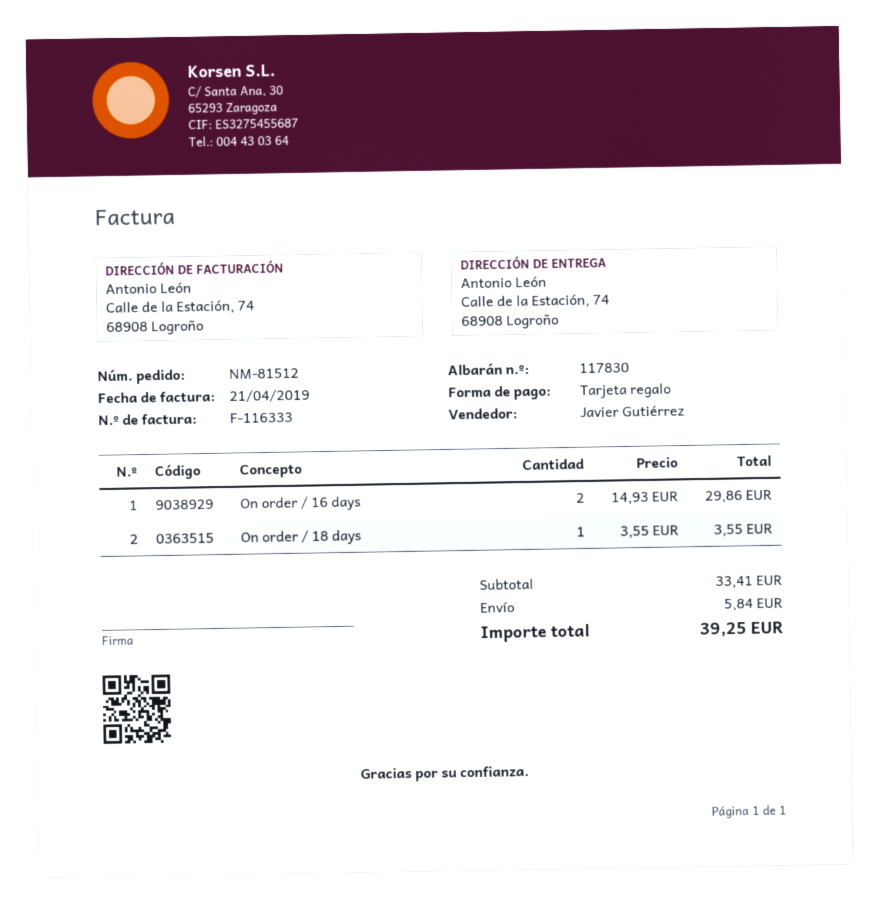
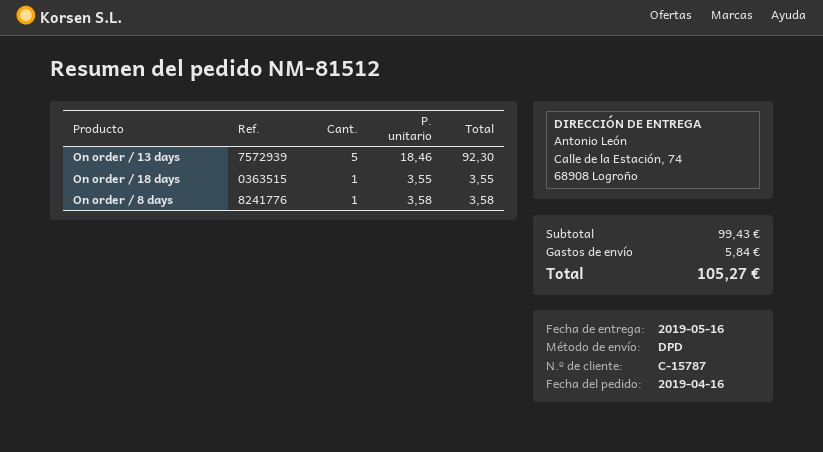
On order / 16 days: 2 x 14.93 = 29.86 -> none
On order / 13 days: none -> 5 x 18.46 = 92.30
On order / 8 days: none -> 1 x 3.58 = 3.58
subtotal: 33.41 -> 99.43
total: 39.25 -> 105.27

